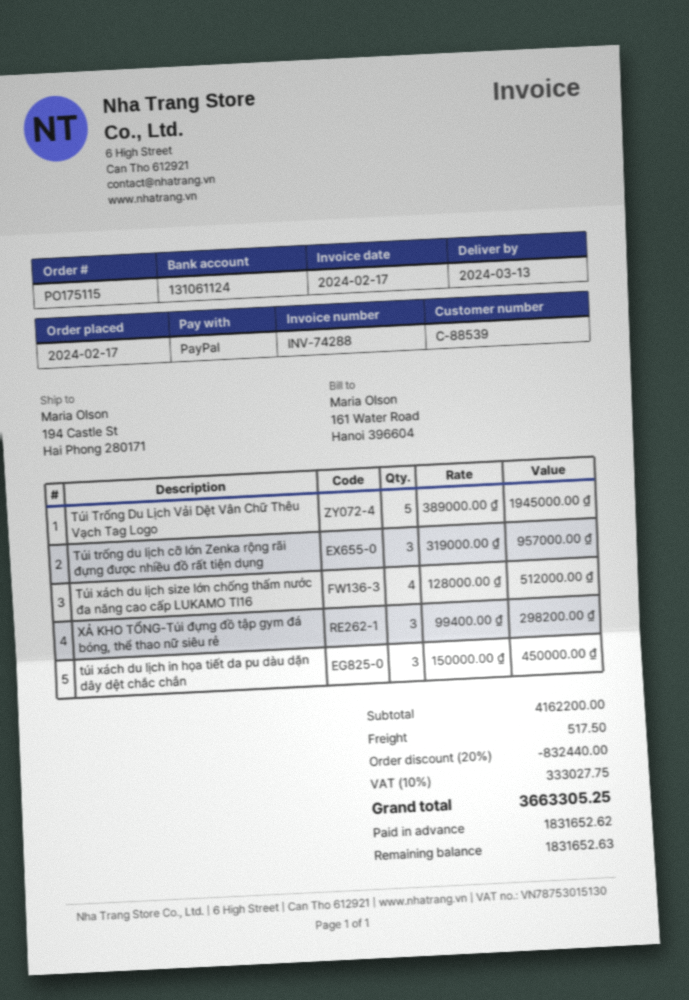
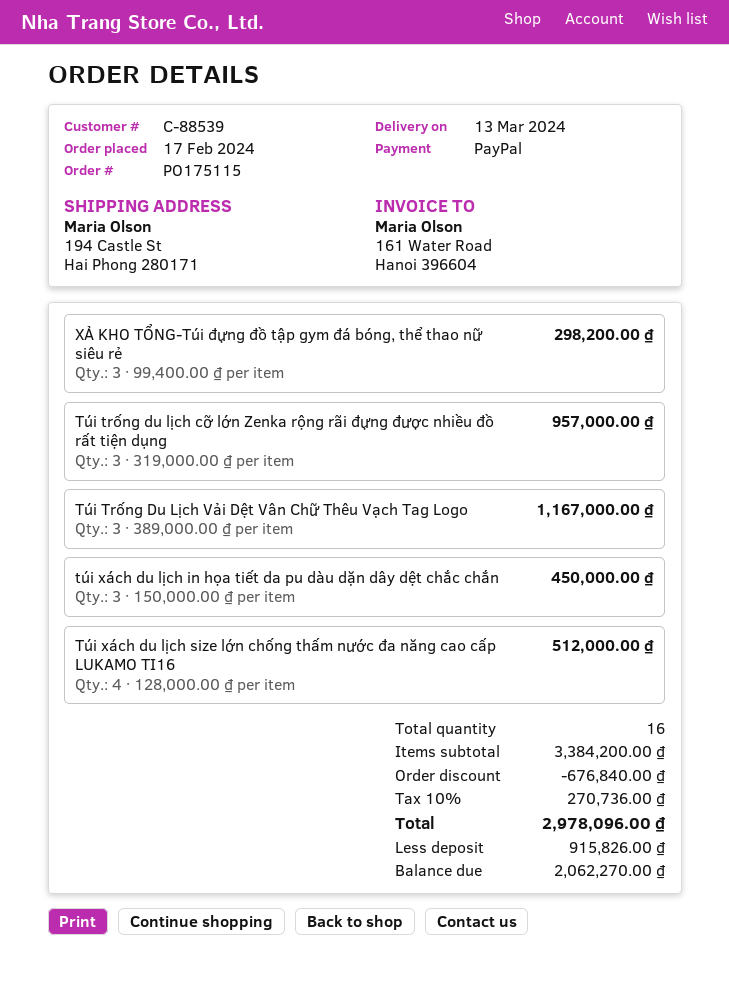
Túi Trống Du Lịch Vải Dệt Vân Chữ Thêu Vạch Tag Logo: 5 x 389000.00 = 1945000.00 -> 3 x 389000.00 = 1167000.00
subtotal: 4162200.00 -> 3384200.00
discount: 832440.00 -> 676840.00
shipping: 517.50 -> none
tax: 10% = 333027.75 -> 10% = 270736.00
total: 3663305.25 -> 2978096.00
deposit: 1831652.62 -> 915826.00
balance: 1831652.63 -> 2062270.00

